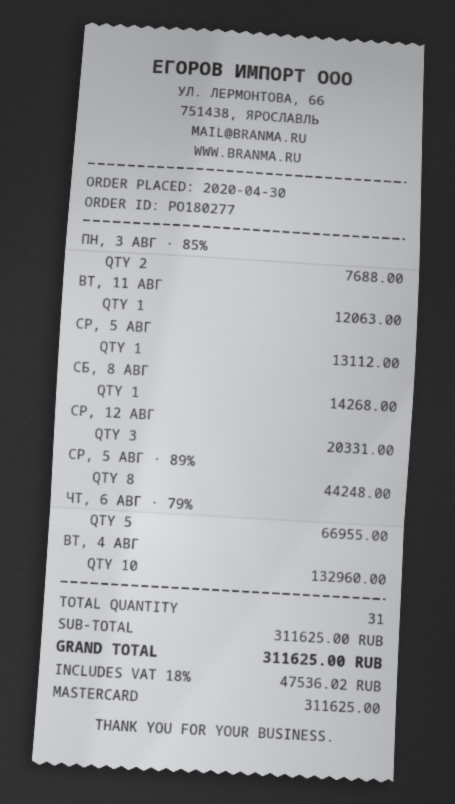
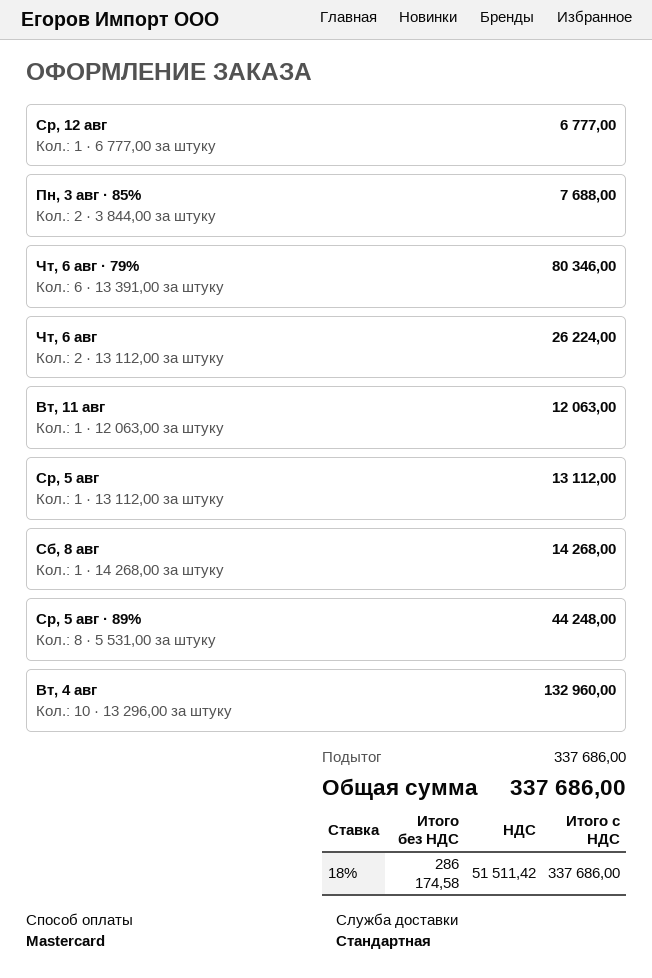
СР, 12 АВГ: 3 for 20331.00 -> 1 for 6777.00
ЧТ, 6 АВГ · 79%: 5 for 66955.00 -> 6 for 80346.00
Чт, 6 авг: none -> 2 for 26224.00
subtotal: 311625.00 -> 337686.00
tax: 18% = 47536.02 -> 18% = 51511.42
total: 311625.00 -> 337686.00

